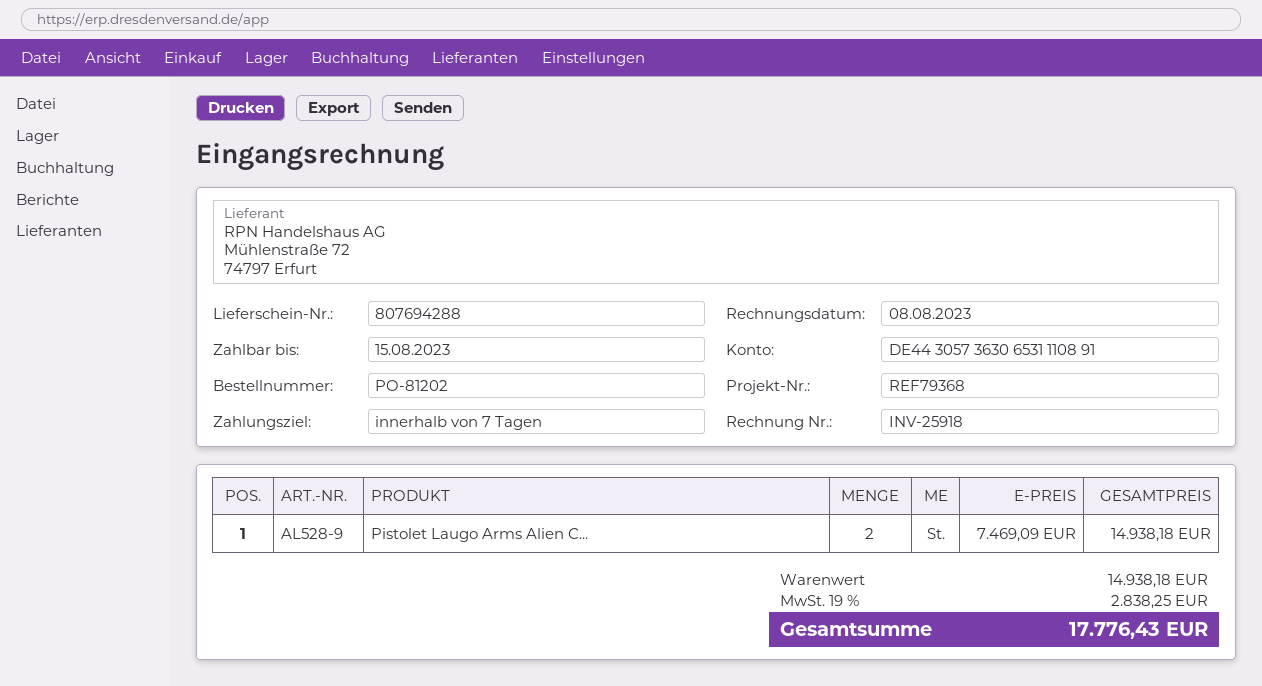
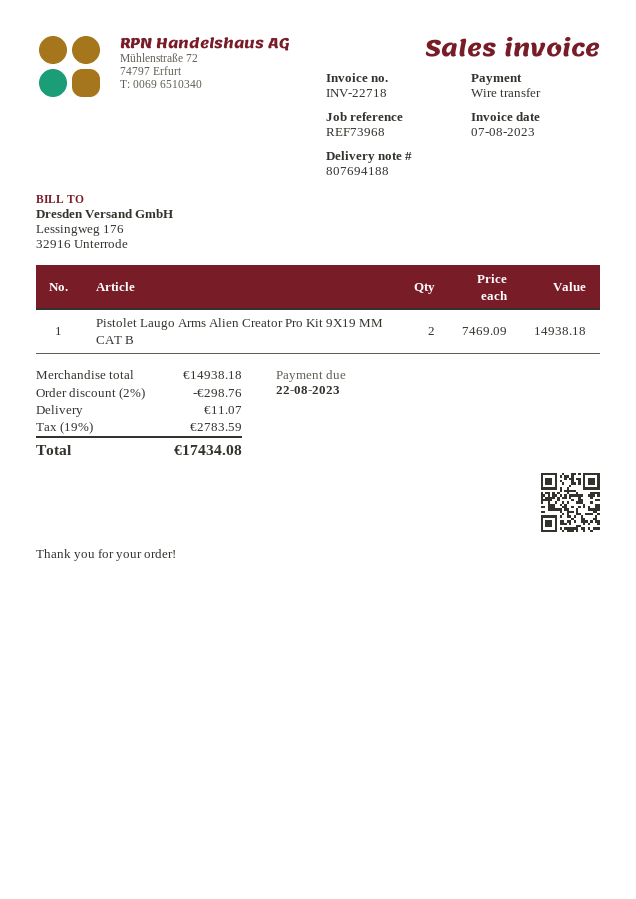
delivery note number: 807694288 -> 807694188
invoice number: INV-25918 -> INV-22718
invoice date: 2023-08-08 -> 2023-08-07
due date: 2023-08-15 -> 2023-08-22
reference: REF79368 -> REF73968
discount: none -> 2% = 298.76
shipping: none -> 11.07
tax: 19% = 2838.25 -> 19% = 2783.59
total: 17776.43 -> 17434.08

